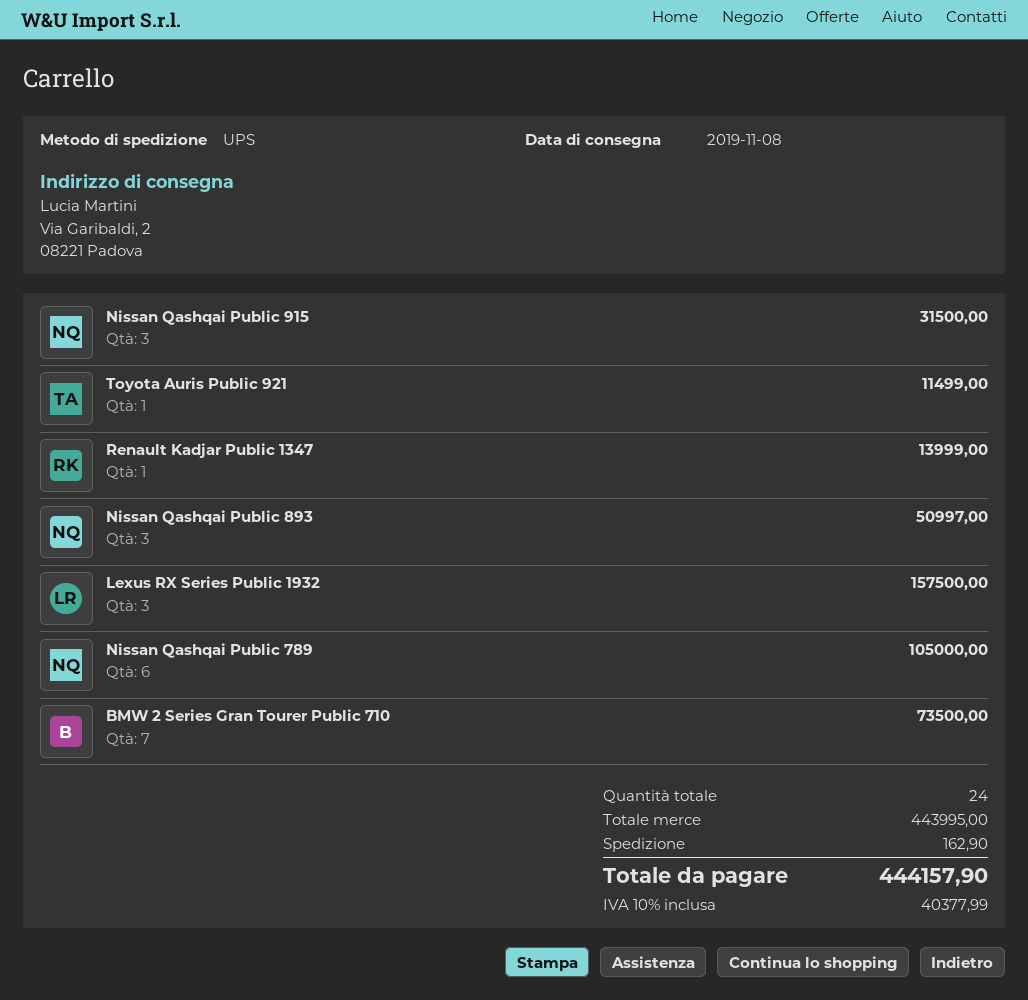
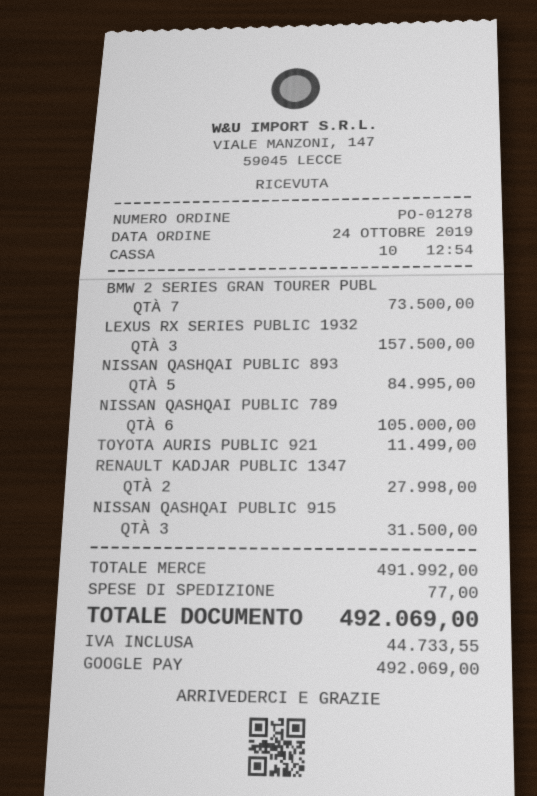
Renault Kadjar Public 1347: 1 for 13999.00 -> 2 for 27998.00
Nissan Qashqai Public 893: 3 for 50997.00 -> 5 for 84995.00
subtotal: 443995.00 -> 491992.00
shipping: 162.90 -> 77.00
tax: 40377.99 -> 44733.55
total: 444157.90 -> 492069.00

